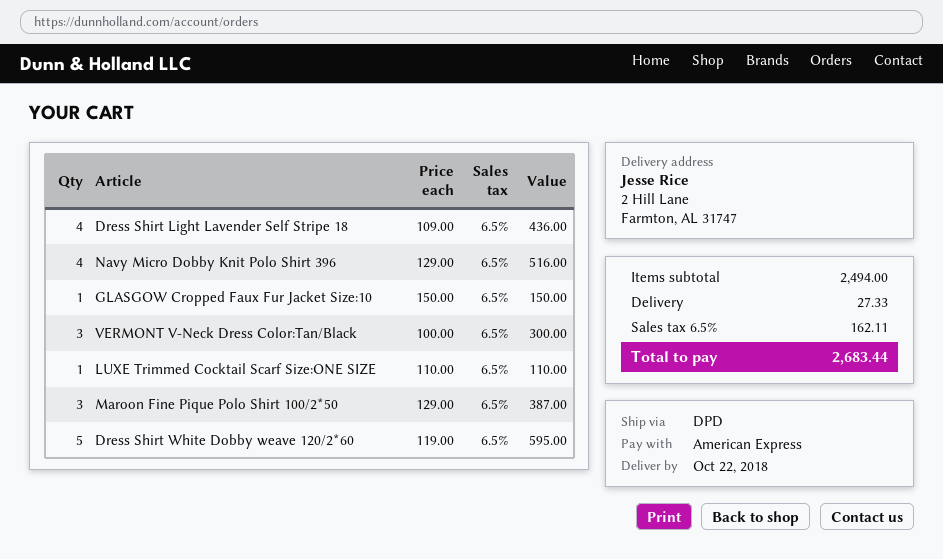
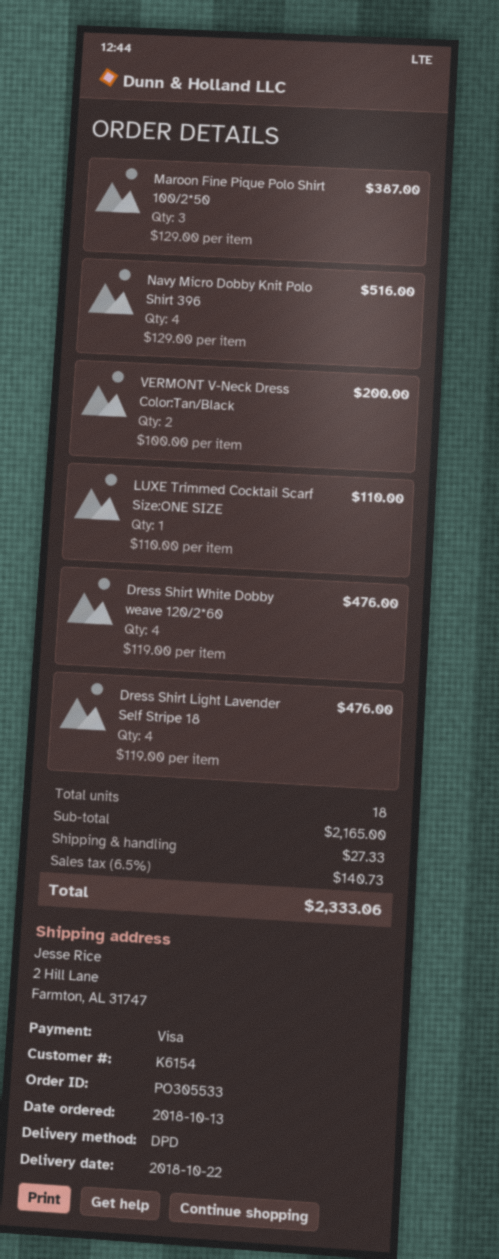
payment method: American Express -> Visa
Dress Shirt Light Lavender Self Stripe 18: 4 x 109.00 = 436.00 -> 4 x 119.00 = 476.00
GLASGOW Cropped Faux Fur Jacket Size:10: 1 x 150.00 = 150.00 -> none
VERMONT V-Neck Dress Color:Tan/Black: 3 x 100.00 = 300.00 -> 2 x 100.00 = 200.00
Dress Shirt White Dobby weave 120/2*60: 5 x 119.00 = 595.00 -> 4 x 119.00 = 476.00
subtotal: 2494.00 -> 2165.00
tax: 6.5% = 162.11 -> 6.5% = 140.73
total: 2683.44 -> 2333.06

